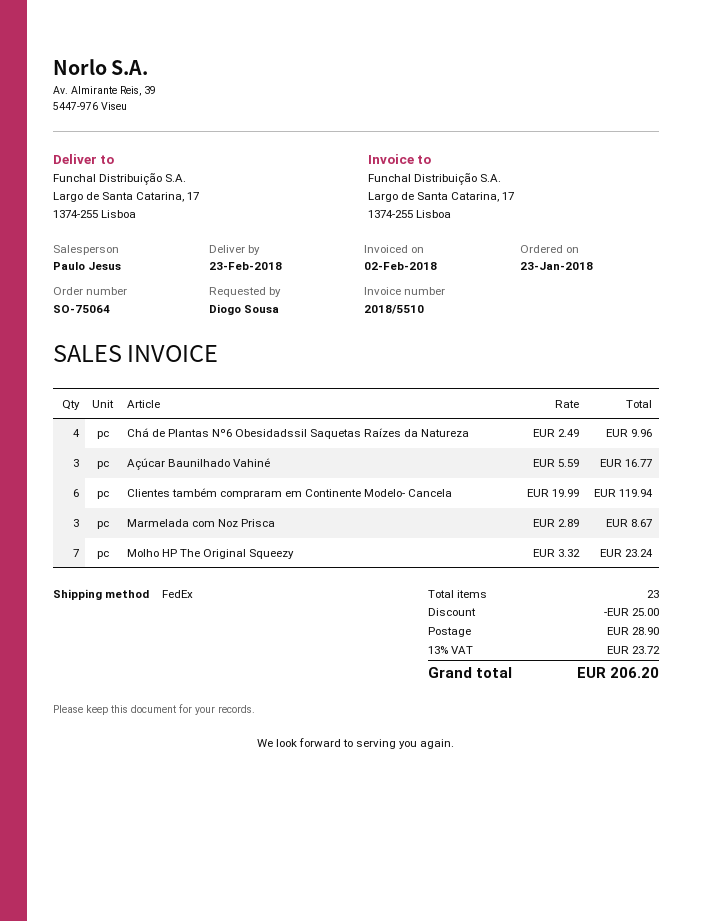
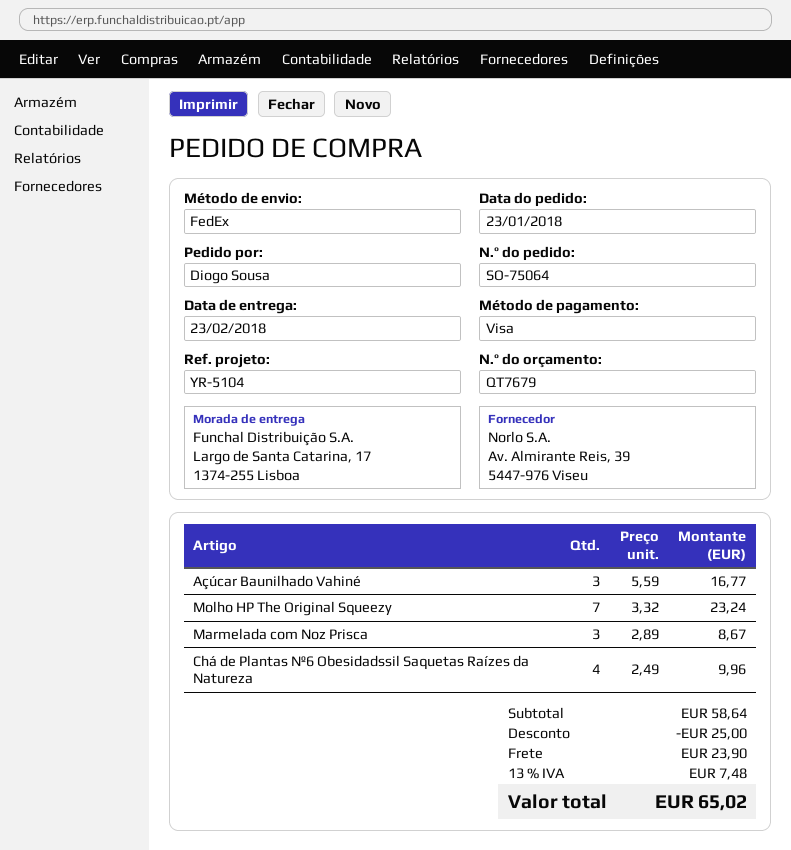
Clientes também compraram em Continente Modelo- Cancela: 6 x 19.99 = 119.94 -> none
shipping: 28.90 -> 23.90
tax: 13% = 23.72 -> 13% = 7.48
total: 206.20 -> 65.02

